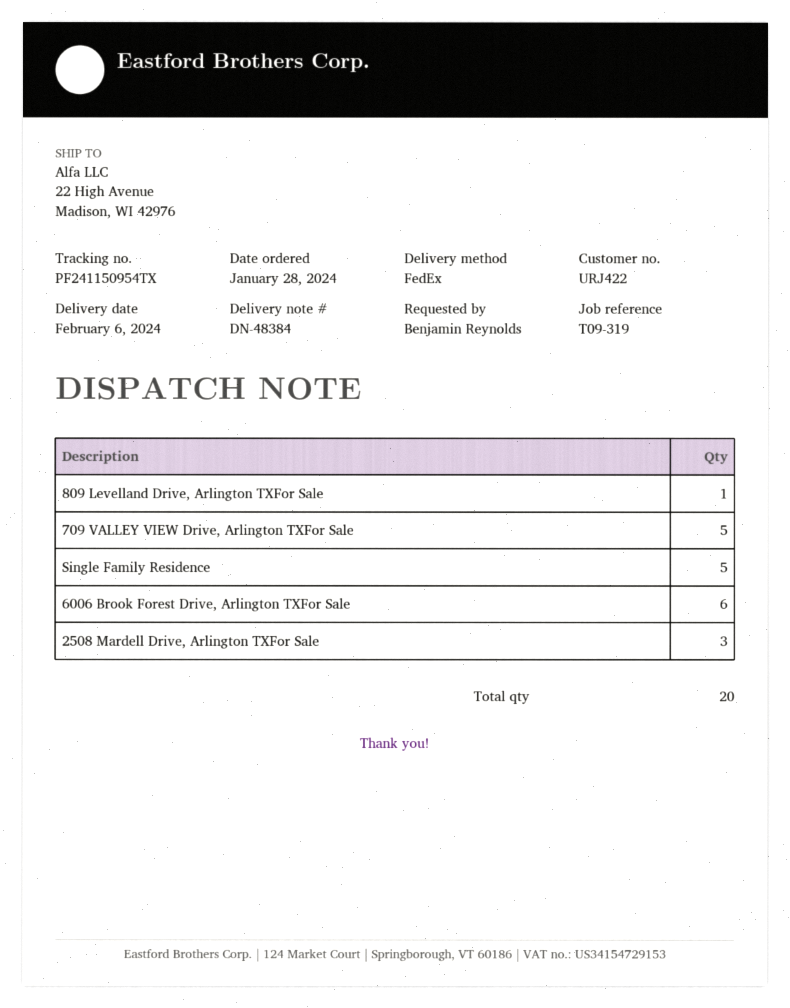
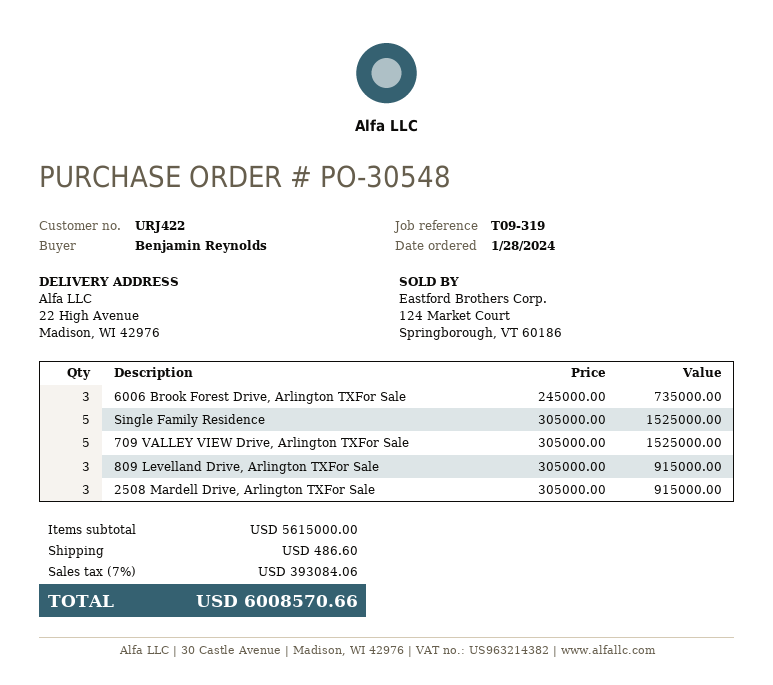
809 Levelland Drive, Arlington TXFor Sale: 1 -> 3
6006 Brook Forest Drive, Arlington TXFor Sale: 6 -> 3

